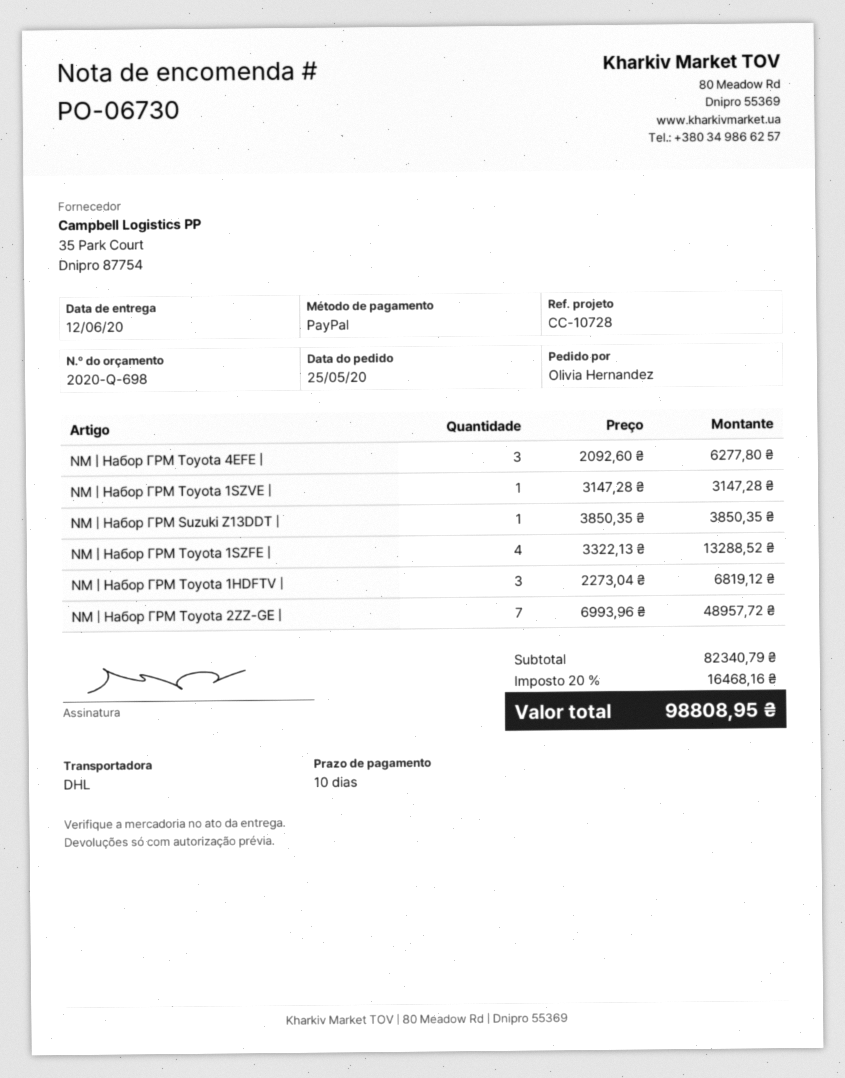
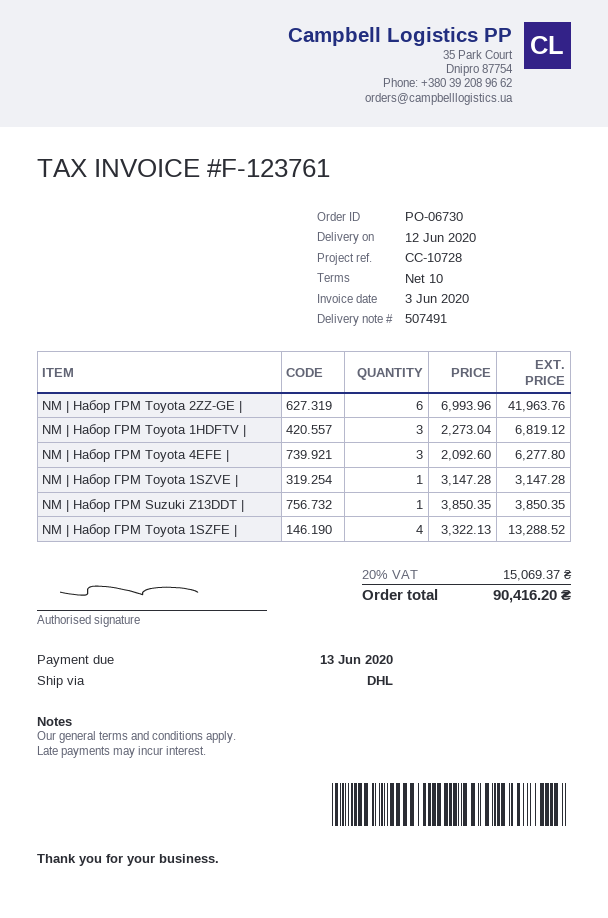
NM | Набор ГРМ Toyota 2ZZ-GE |: 7 x 6993.96 = 48957.72 -> 6 x 6993.96 = 41963.76
tax: 20% = 16468.16 -> 20% = 15069.37
total: 98808.95 -> 90416.20

